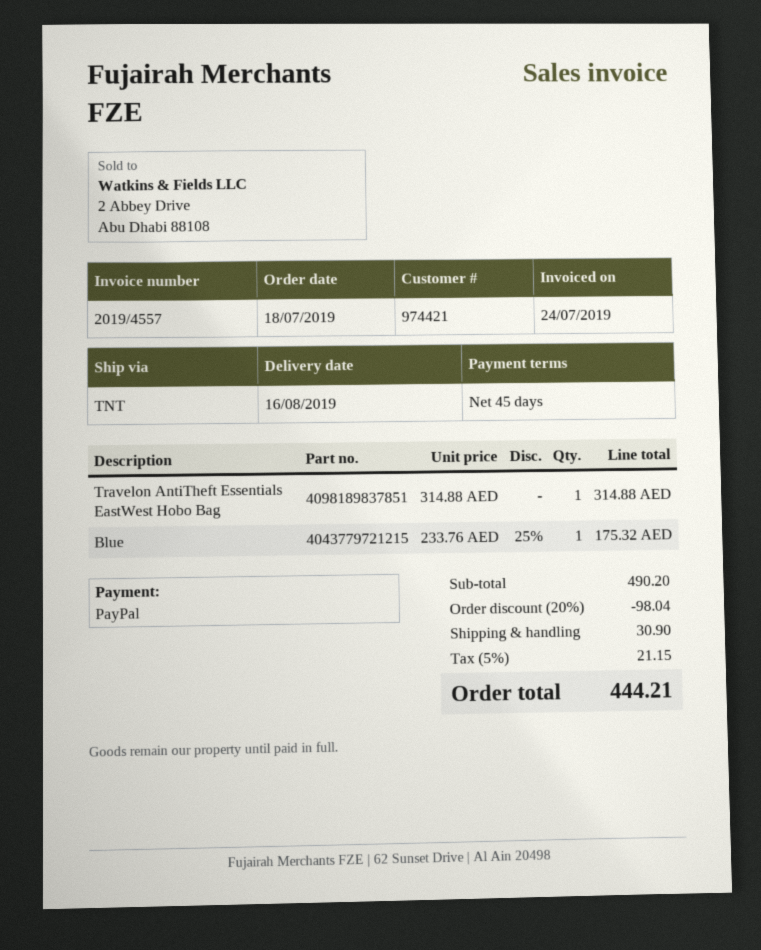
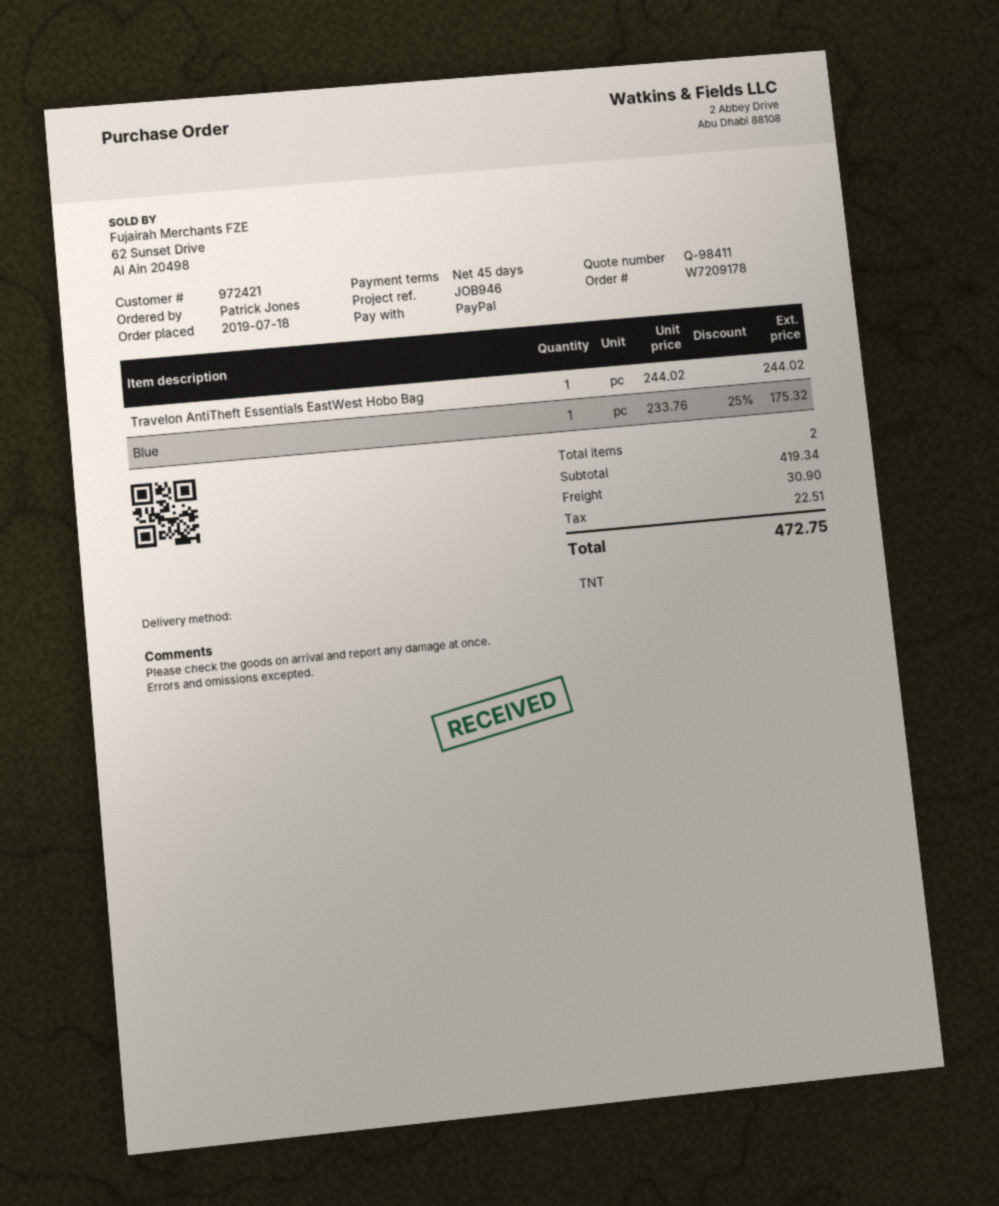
customer number: 974421 -> 972421
Travelon AntiTheft Essentials EastWest Hobo Bag: 1 x 314.88 = 314.88 -> 1 x 244.02 = 244.02
subtotal: 490.20 -> 419.34
discount: 20% = 98.04 -> none
tax: 21.15 -> 22.51
total: 444.21 -> 472.75

